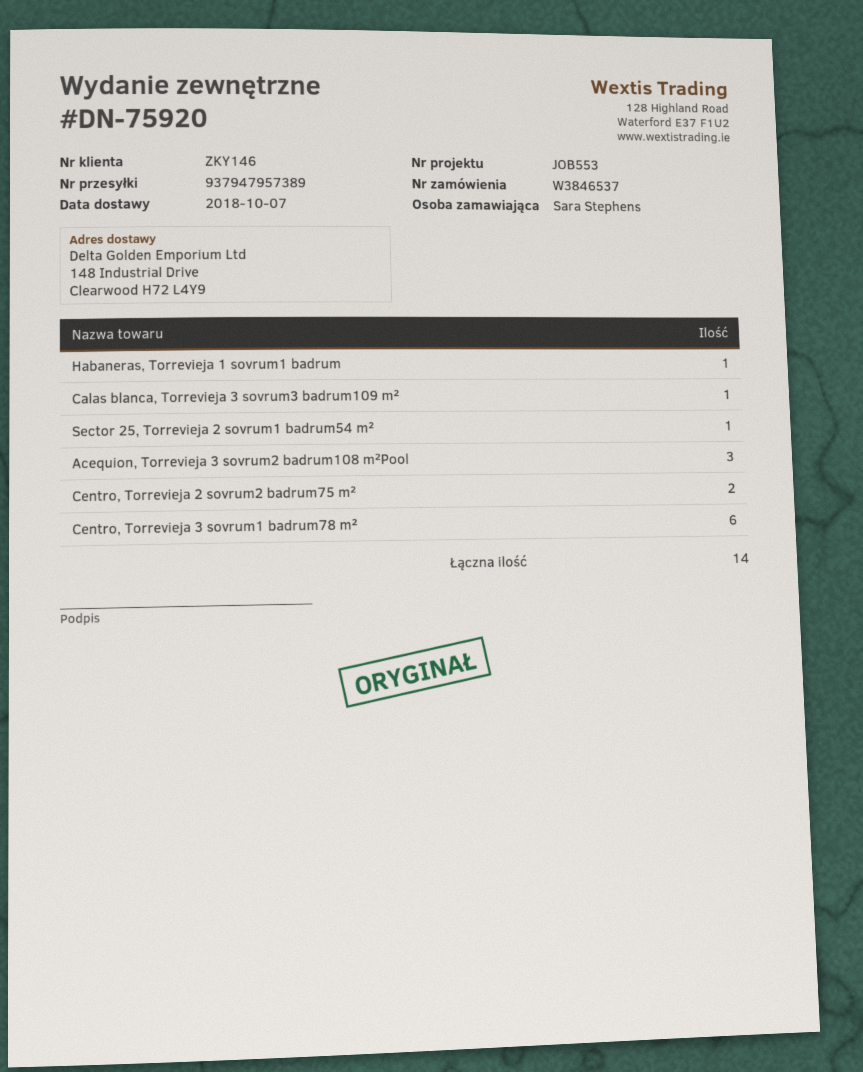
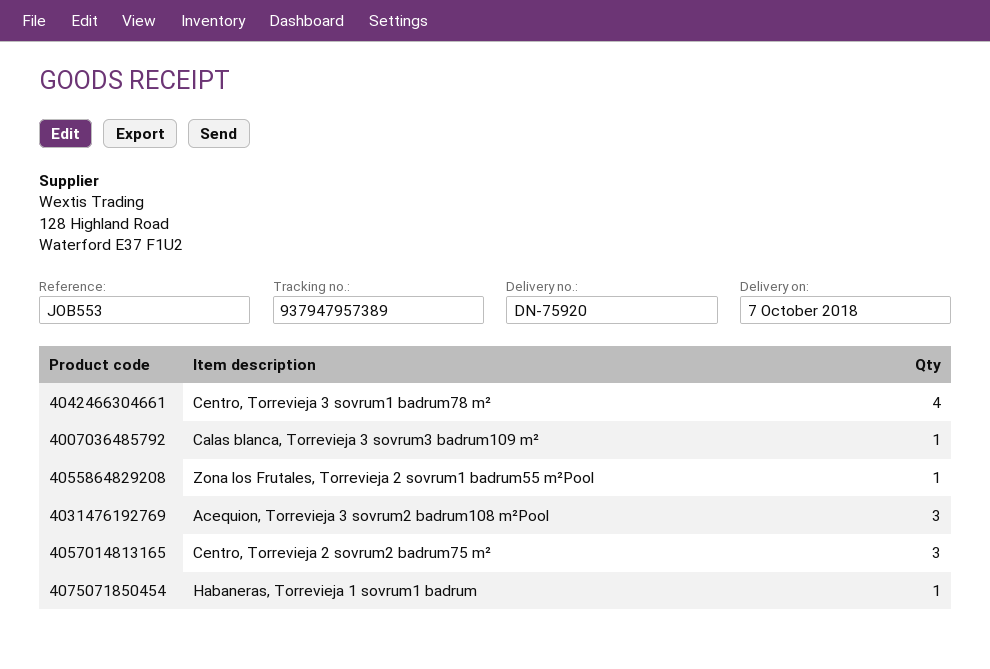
Sector 25, Torrevieja 2 sovrum1 badrum54 m²: 1 -> none
Centro, Torrevieja 2 sovrum2 badrum75 m²: 2 -> 3
Centro, Torrevieja 3 sovrum1 badrum78 m²: 6 -> 4
Zona los Frutales, Torrevieja 2 sovrum1 badrum55 m²Pool: none -> 1

